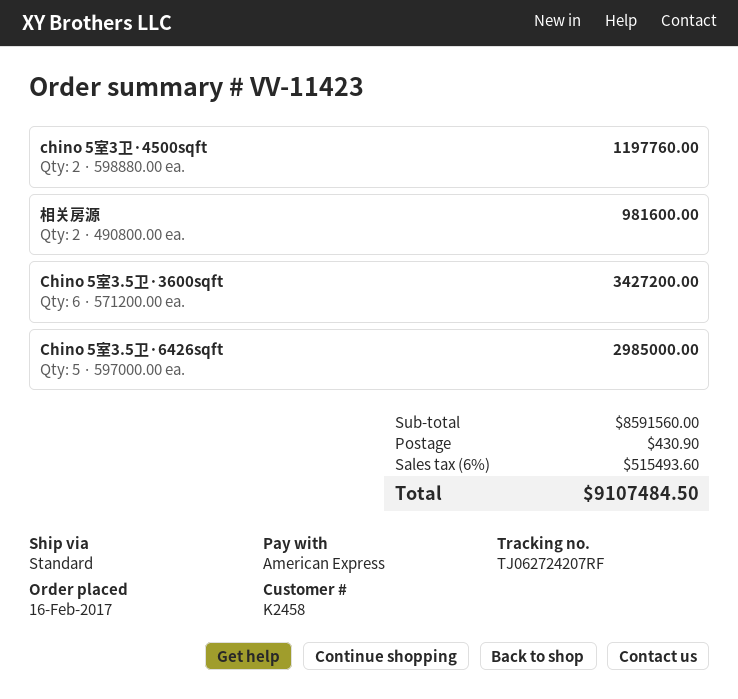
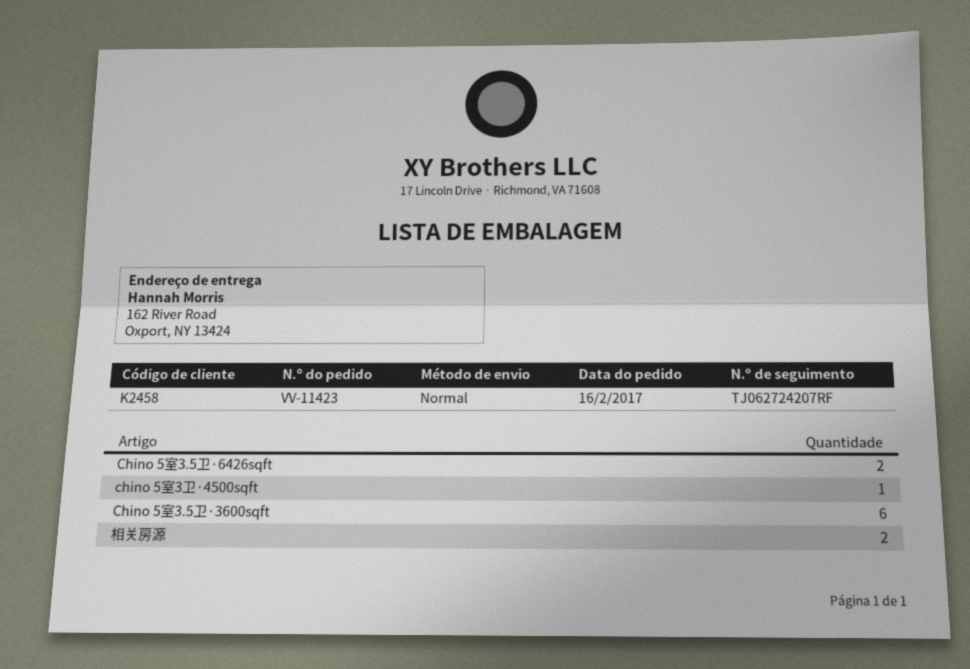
chino 5室3卫·4500sqft: 2 -> 1
Chino 5室3.5卫·6426sqft: 5 -> 2

